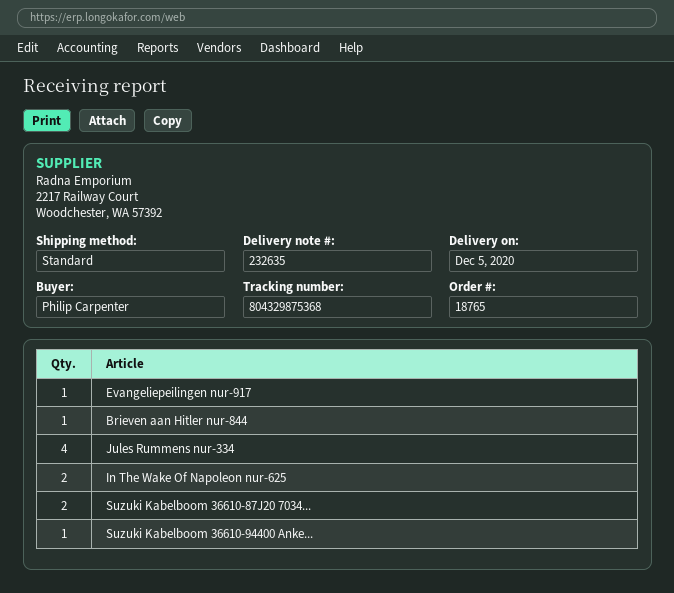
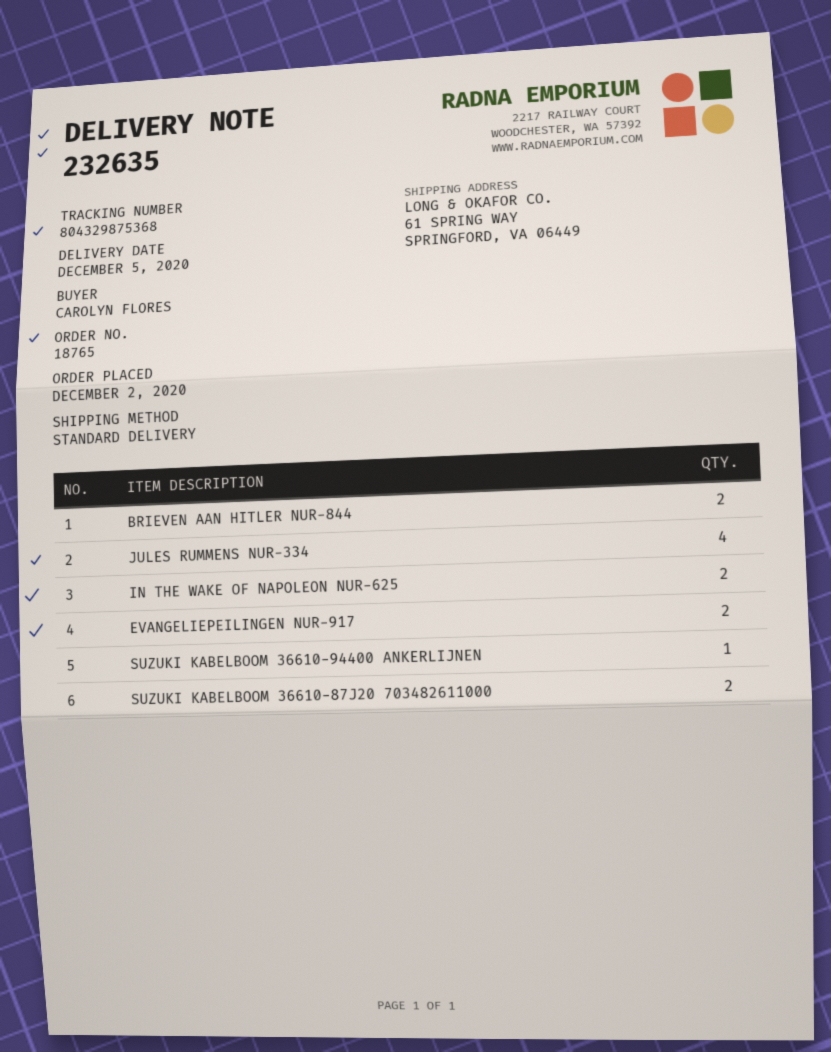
ordered by: Philip Carpenter -> CAROLYN FLORES
Evangeliepeilingen nur-917: 1 -> 2
Brieven aan Hitler nur-844: 1 -> 2

